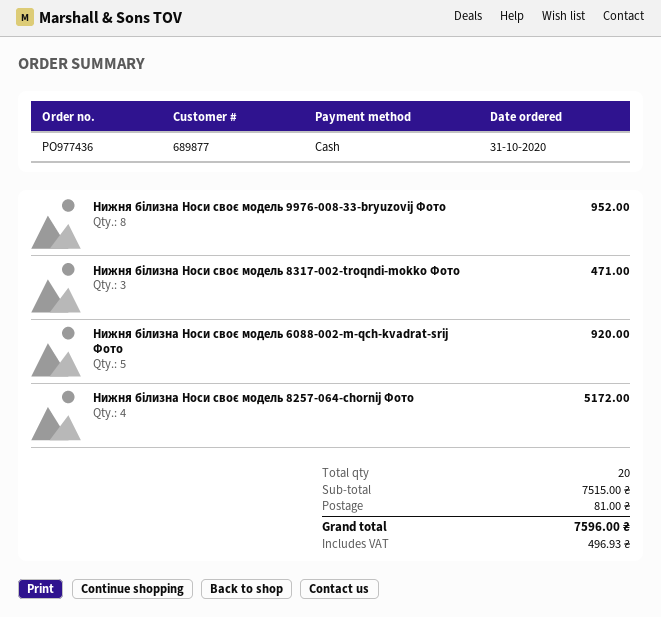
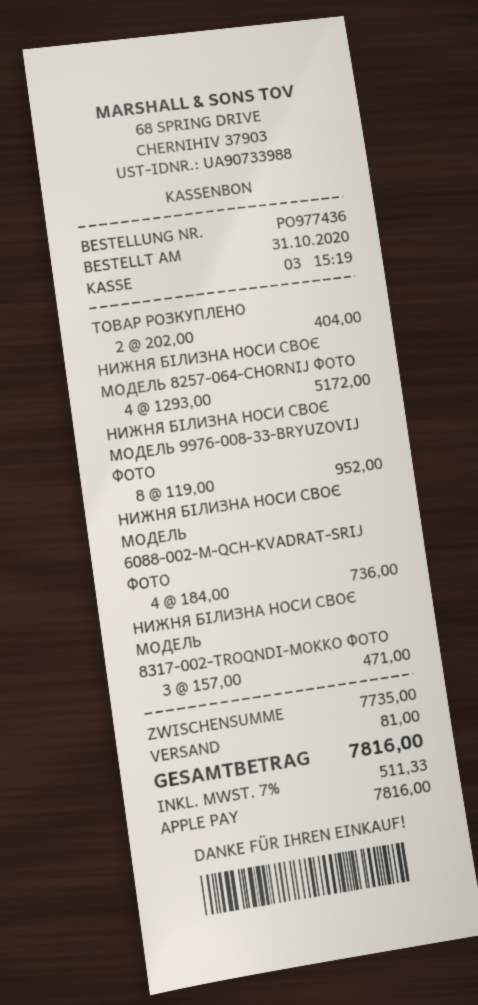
payment method: cash -> Apple Pay
Нижня білизна Носи своє модель 6088-002-m-qch-kvadrat-srij Фото: 5 for 920.00 -> 4 for 736.00
ТОВАР РОЗКУПЛЕНО: none -> 2 for 404.00
subtotal: 7515.00 -> 7735.00
tax: 496.93 -> 511.33
total: 7596.00 -> 7816.00

